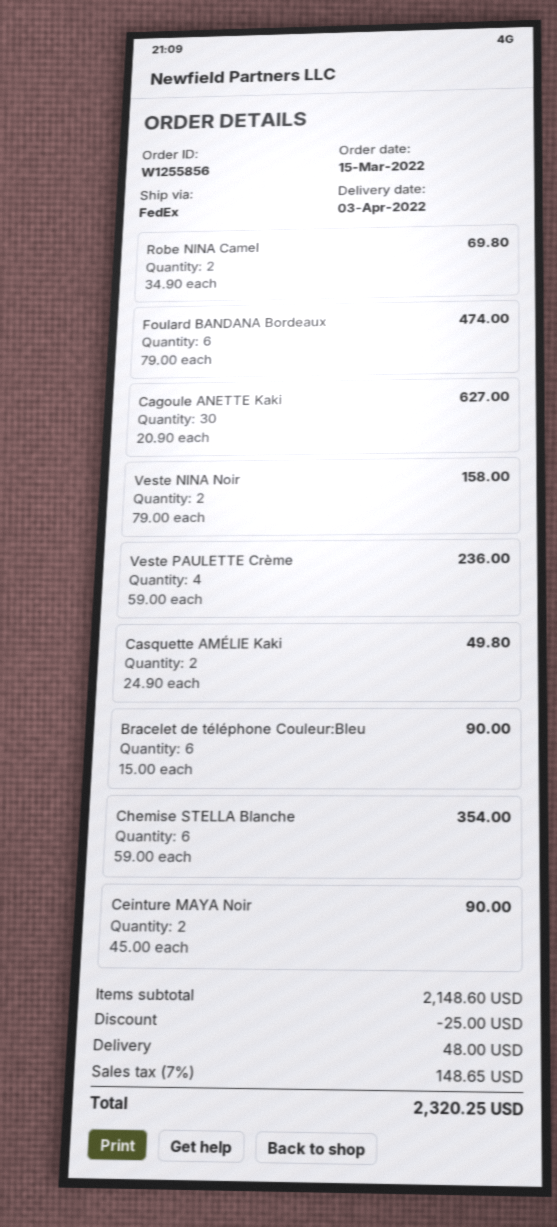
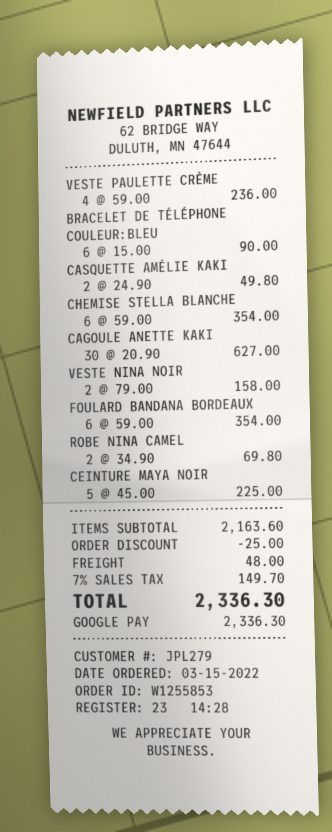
order number: W1255856 -> W1255853
Foulard BANDANA Bordeaux: 6 x 79.00 = 474.00 -> 6 x 59.00 = 354.00
Ceinture MAYA Noir: 2 x 45.00 = 90.00 -> 5 x 45.00 = 225.00
subtotal: 2148.60 -> 2163.60
tax: 7% = 148.65 -> 7% = 149.70
total: 2320.25 -> 2336.30

